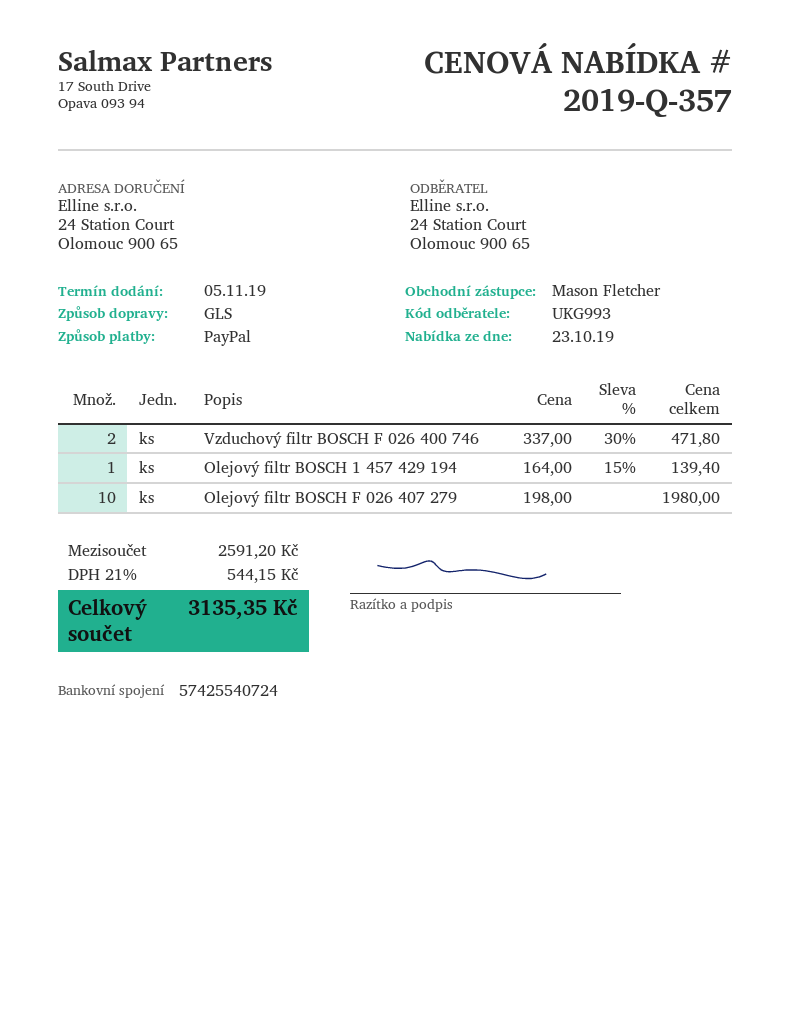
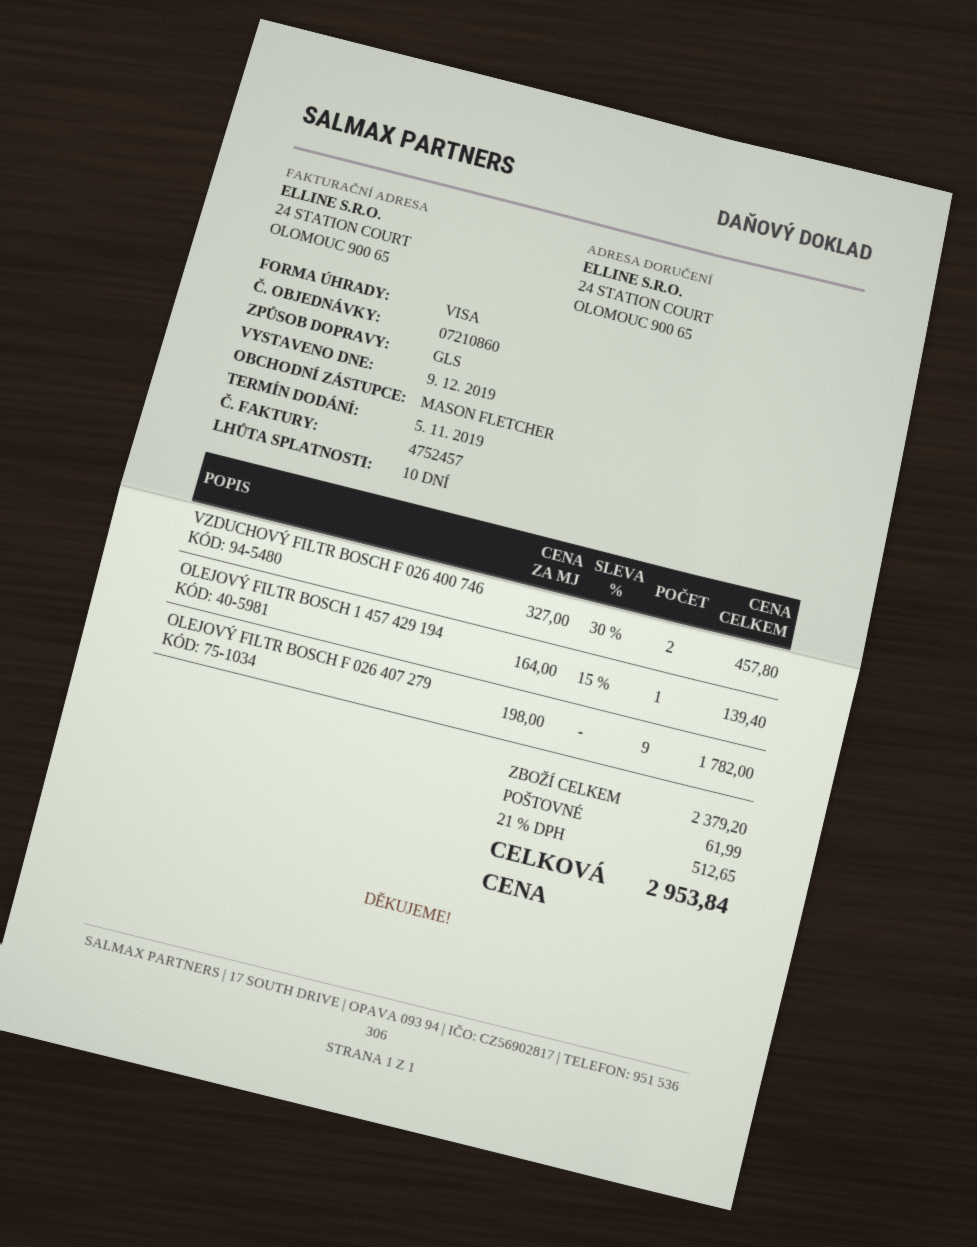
payment method: PayPal -> Visa
Vzduchový filtr BOSCH F 026 400 746: 2 x 337.00 - 30% = 471.80 -> 2 x 327.00 - 30% = 457.80
Olejový filtr BOSCH F 026 407 279: 10 x 198.00 = 1980.00 -> 9 x 198.00 = 1782.00
subtotal: 2591.20 -> 2379.20
shipping: none -> 61.99
tax: 21% = 544.15 -> 21% = 512.65
total: 3135.35 -> 2953.84

